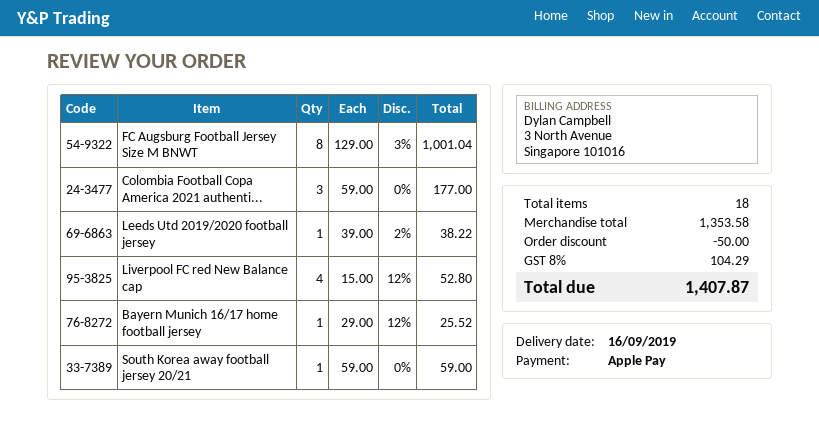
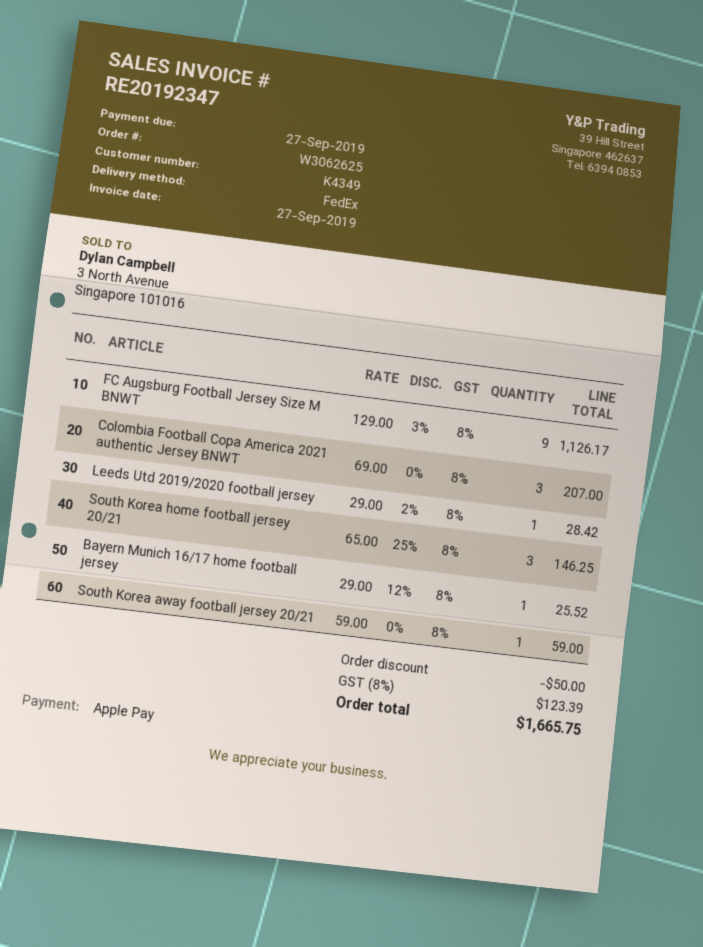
FC Augsburg Football Jersey Size M BNWT: 8 x 129.00 - 3% = 1001.04 -> 9 x 129.00 - 3% = 1126.17
Colombia Football Copa America 2021 authenti...: 3 x 59.00 = 177.00 -> 3 x 69.00 = 207.00
Leeds Utd 2019/2020 football jersey: 1 x 39.00 - 2% = 38.22 -> 1 x 29.00 - 2% = 28.42
Liverpool FC red New Balance cap: 4 x 15.00 - 12% = 52.80 -> none
South Korea home football jersey 20/21: none -> 3 x 65.00 - 25% = 146.25
tax: 8% = 104.29 -> 8% = 123.39
total: 1407.87 -> 1665.75

